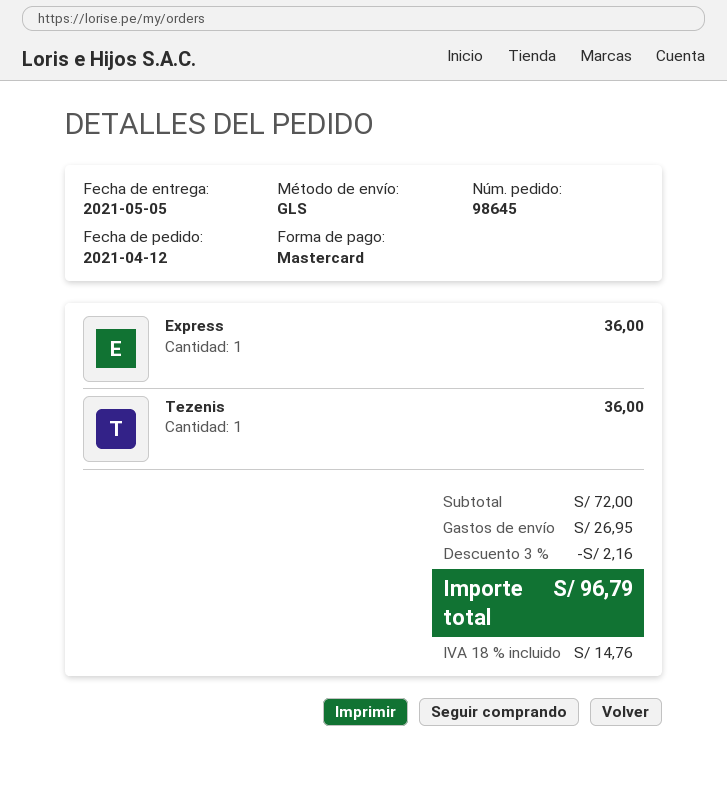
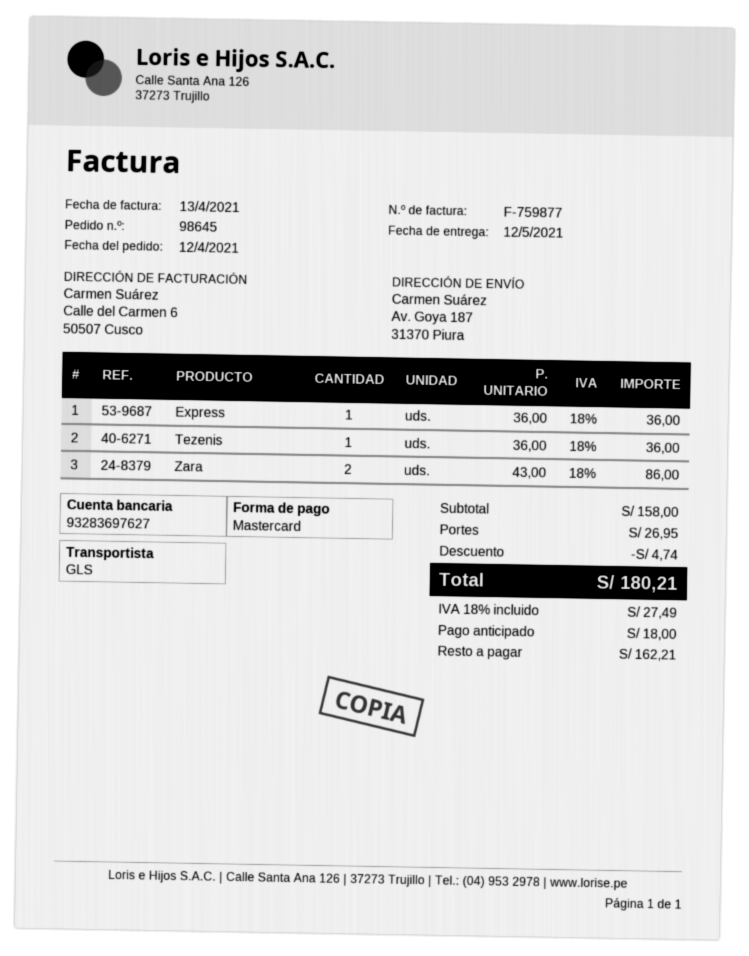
delivery date: 2021-05-05 -> 2021-05-12
Zara: none -> 2 for 86.00
subtotal: 72.00 -> 158.00
discount: 2.16 -> 4.74
tax: 18% = 14.76 -> 18% = 27.49
total: 96.79 -> 180.21

